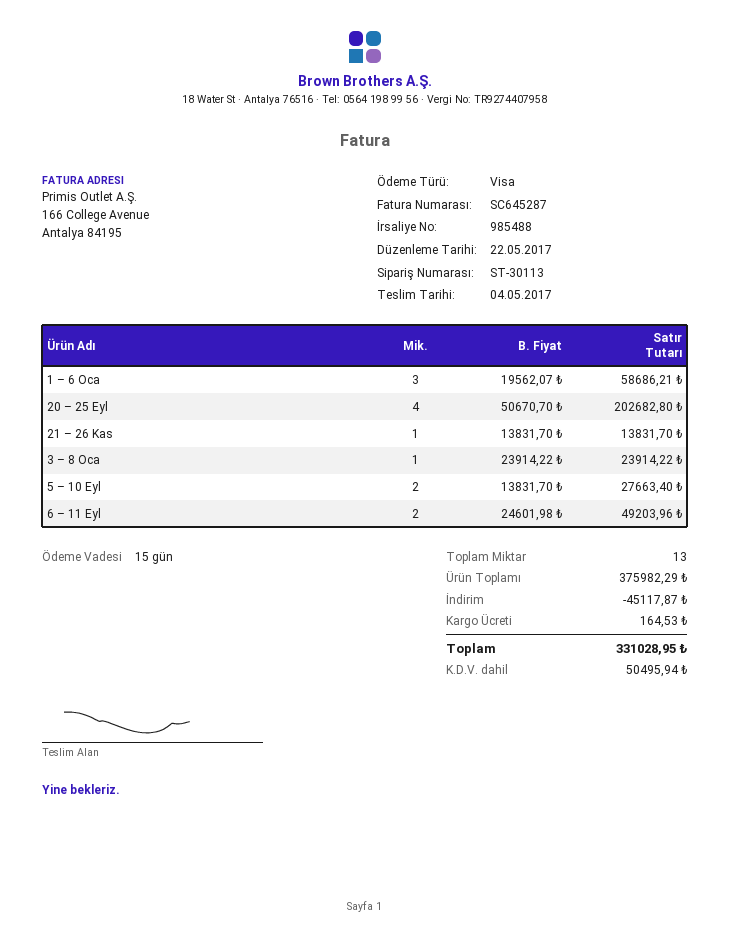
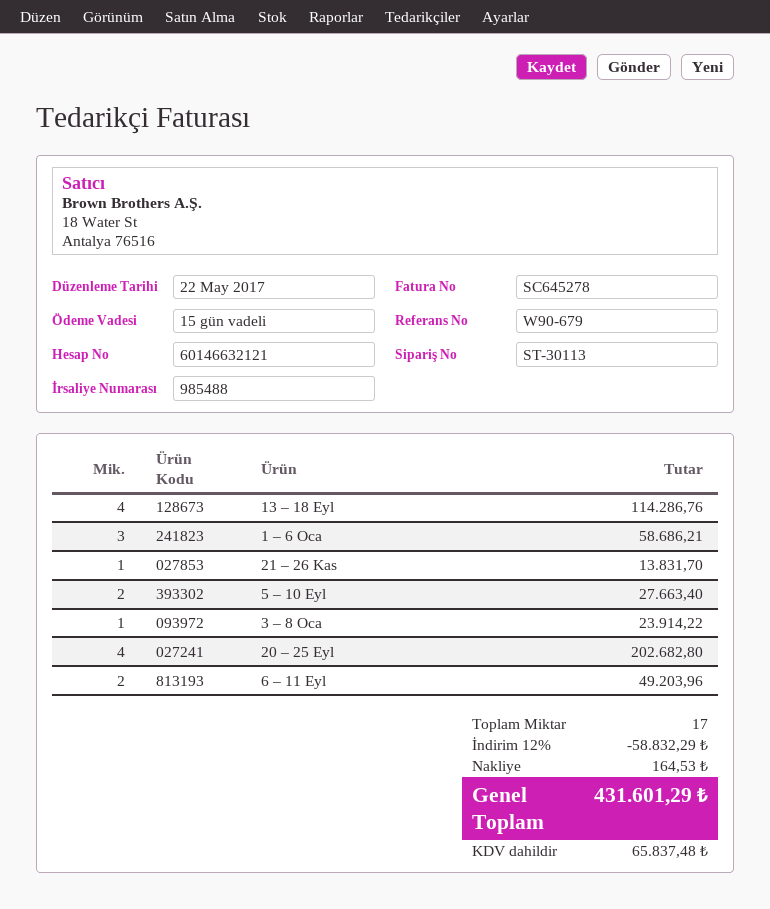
invoice number: SC645287 -> SC645278
13 – 18 Eyl: none -> 4 for 114286.76
total quantity: 13 -> 17
discount: 45117.87 -> 58832.29
tax: 50495.94 -> 65837.48
total: 331028.95 -> 431601.29

